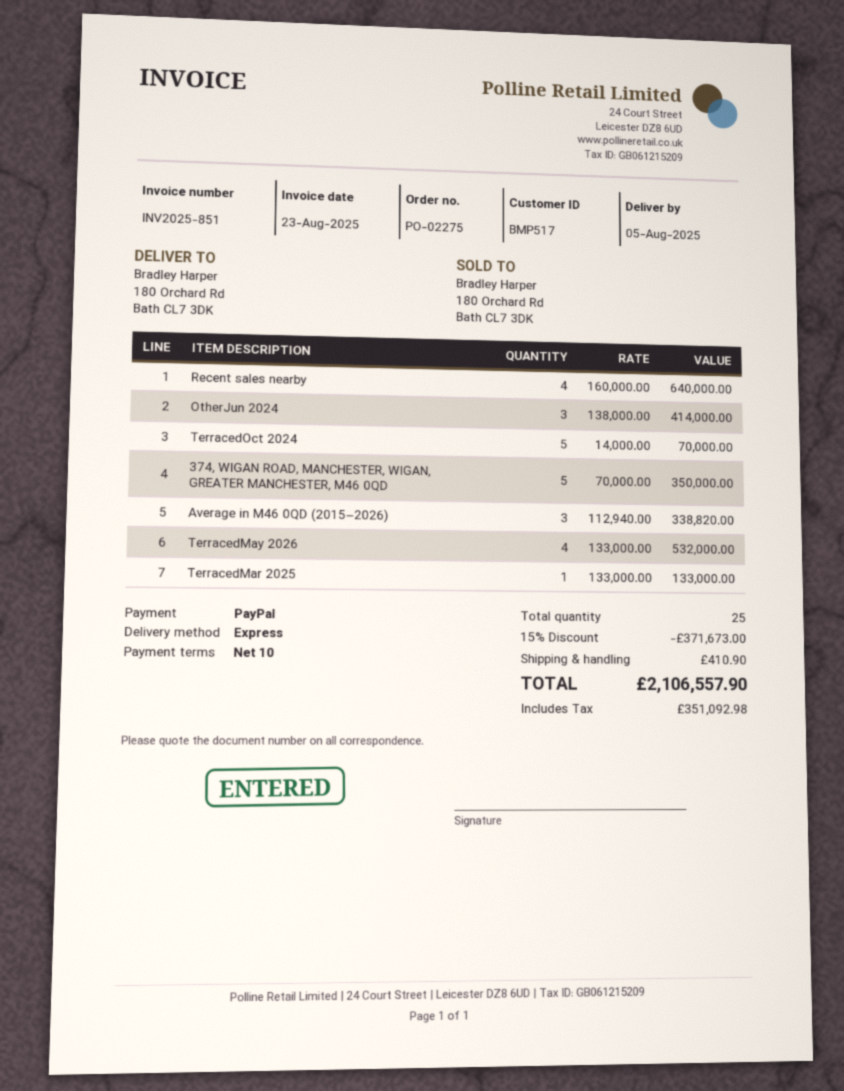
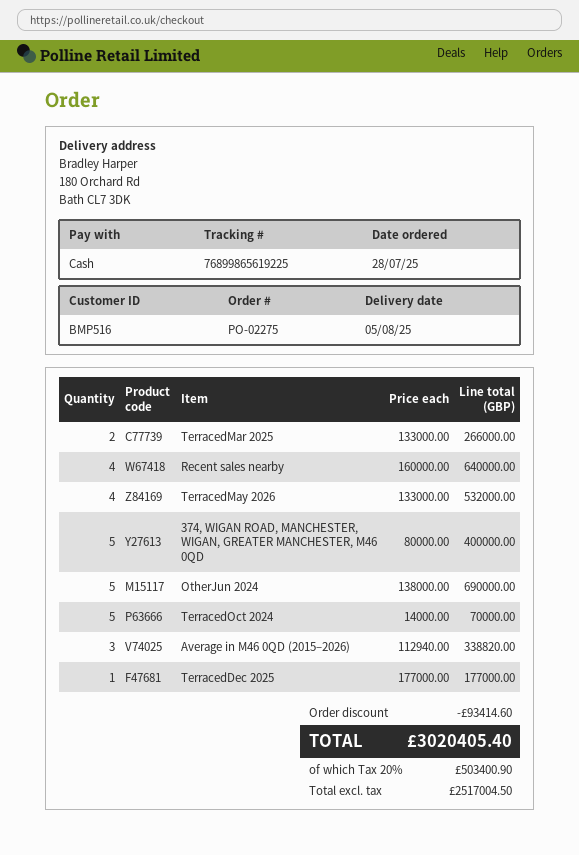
customer number: BMP517 -> BMP516
payment method: PayPal -> cash
OtherJun 2024: 3 x 138000.00 = 414000.00 -> 5 x 138000.00 = 690000.00
374, WIGAN ROAD, MANCHESTER, WIGAN, GREATER MANCHESTER, M46 0QD: 5 x 70000.00 = 350000.00 -> 5 x 80000.00 = 400000.00
TerracedMar 2025: 1 x 133000.00 = 133000.00 -> 2 x 133000.00 = 266000.00
TerracedDec 2025: none -> 1 x 177000.00 = 177000.00
discount: 371673.00 -> 93414.60
shipping: 410.90 -> none
tax: 351092.98 -> 503400.90
total: 2106557.90 -> 3020405.40

